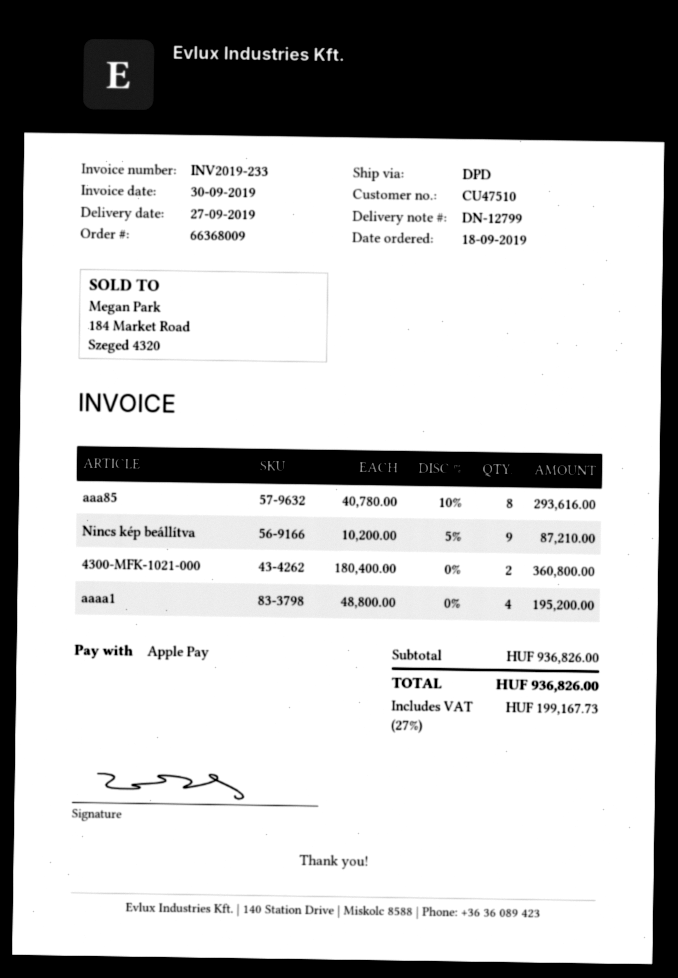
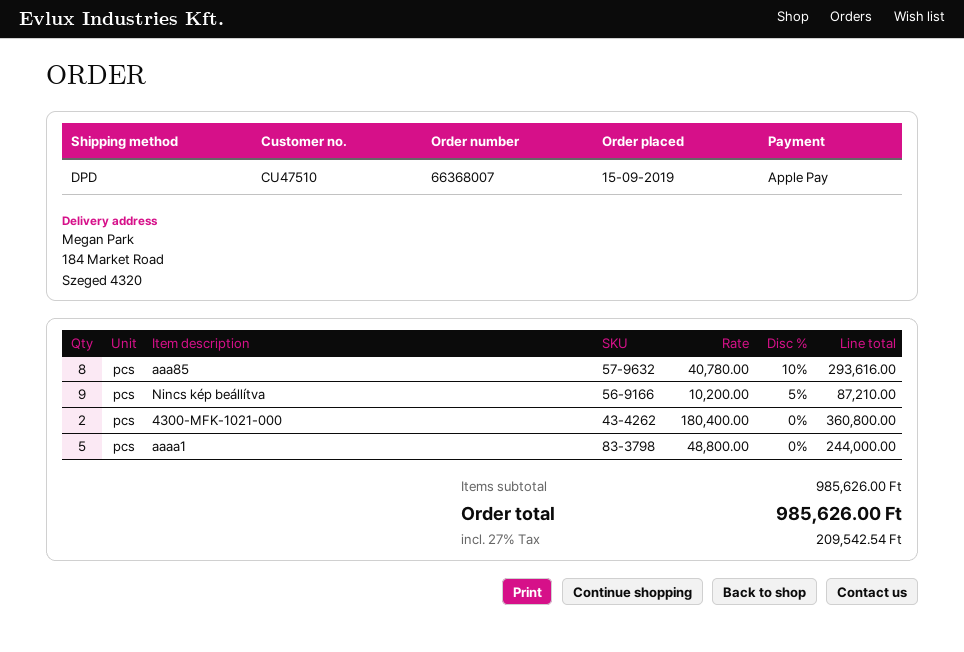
order number: 66368009 -> 66368007
order date: 2019-09-18 -> 2019-09-15
aaaa1: 4 x 48800.00 = 195200.00 -> 5 x 48800.00 = 244000.00
subtotal: 936826.00 -> 985626.00
tax: 27% = 199167.73 -> 27% = 209542.54
total: 936826.00 -> 985626.00

